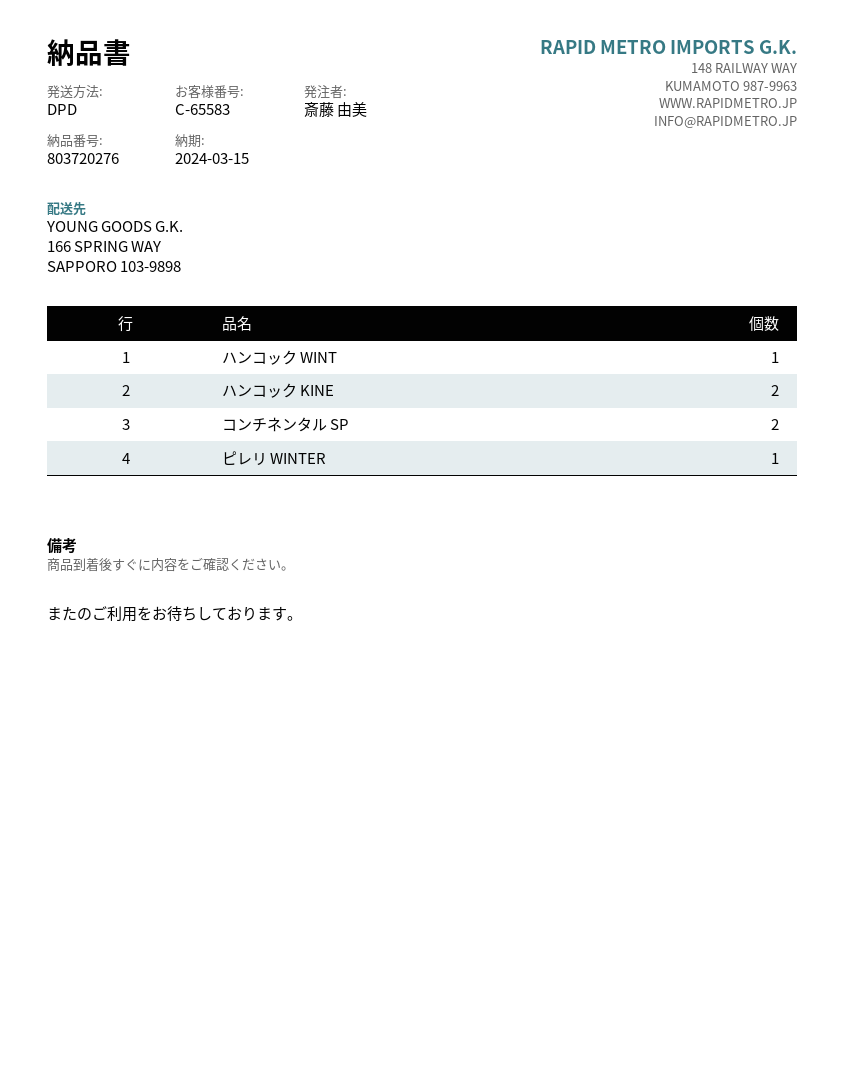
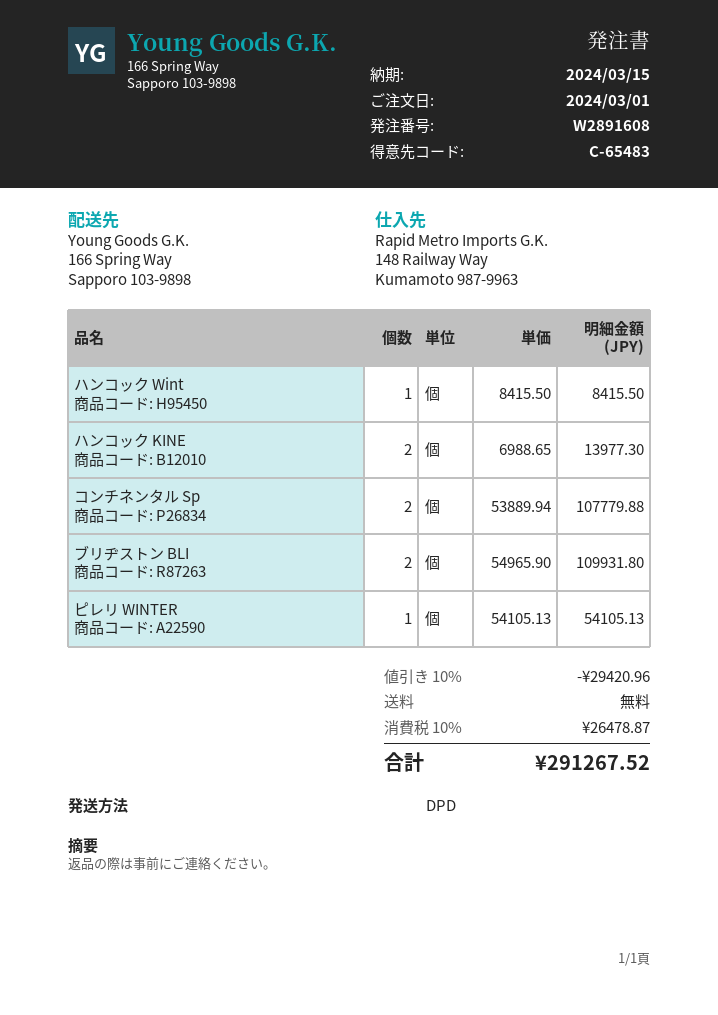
customer number: C-65583 -> C-65483
ブリヂストン BLI: none -> 2

